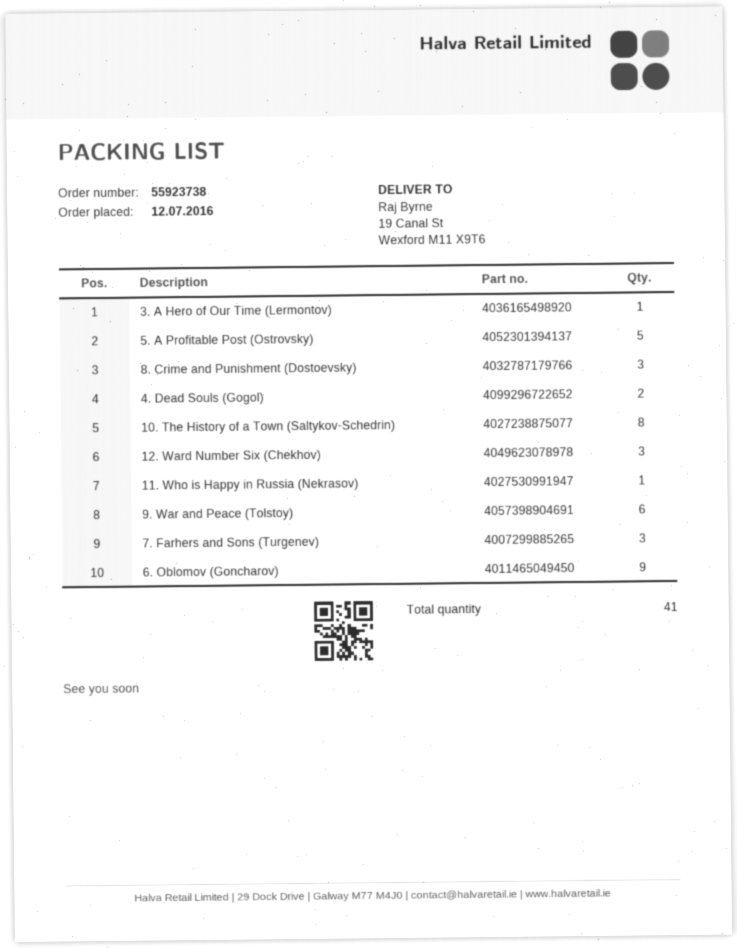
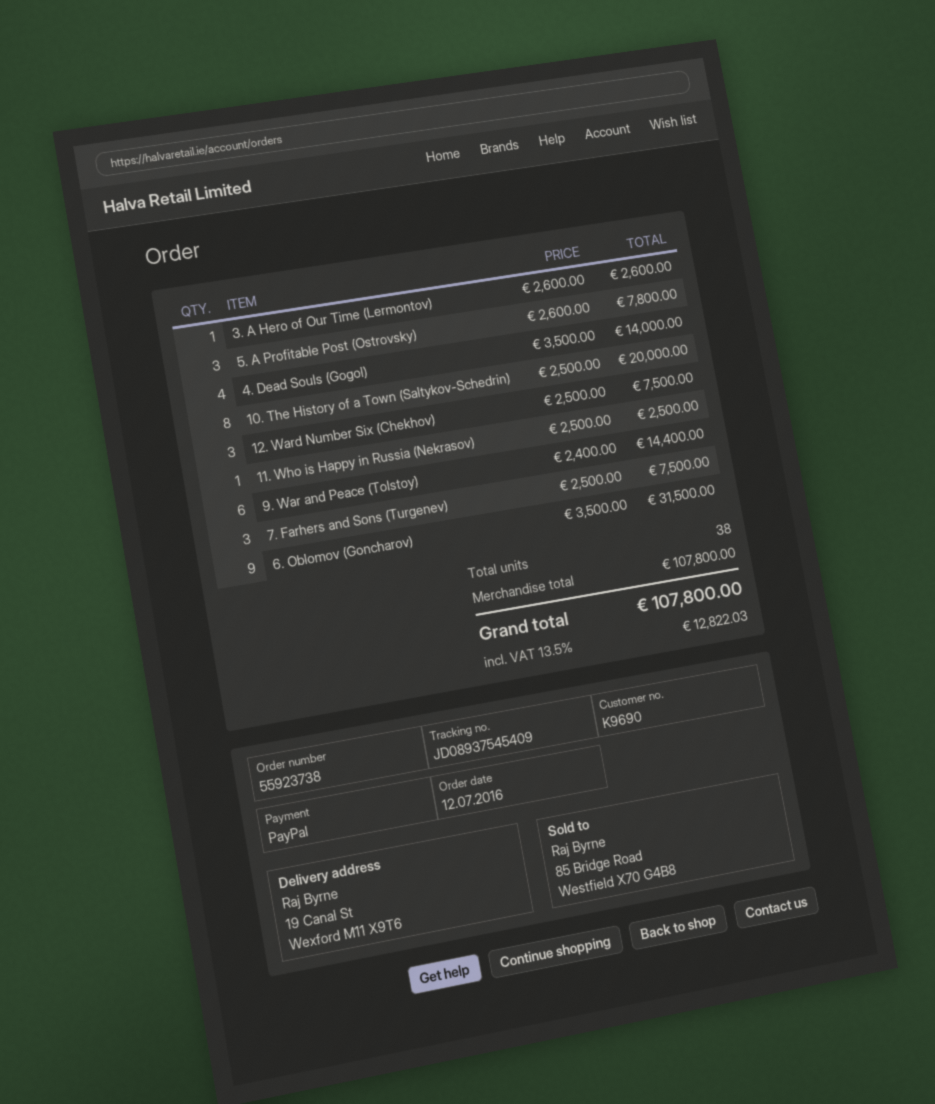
5. A Profitable Post (Ostrovsky): 5 -> 3
8. Crime and Punishment (Dostoevsky): 3 -> none
4. Dead Souls (Gogol): 2 -> 4
total quantity: 41 -> 38

